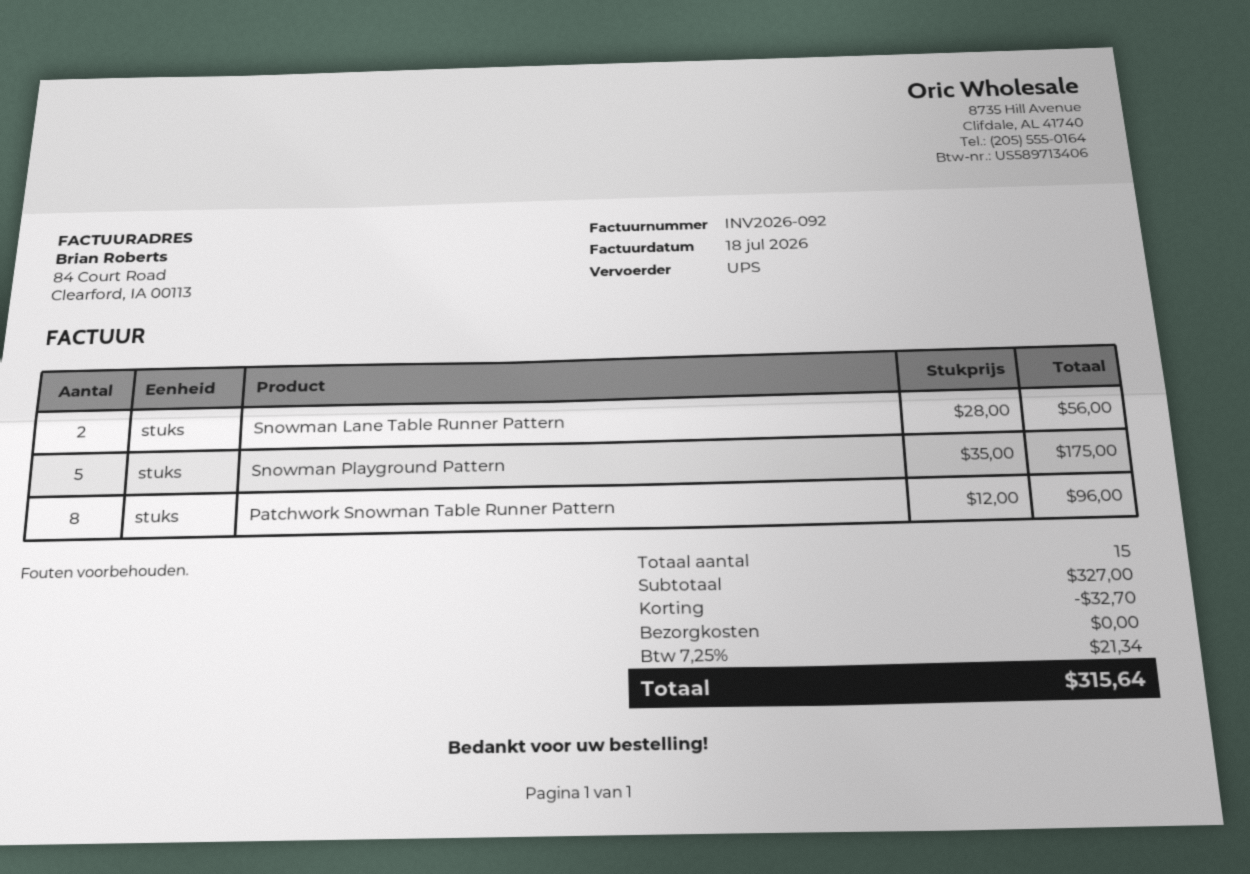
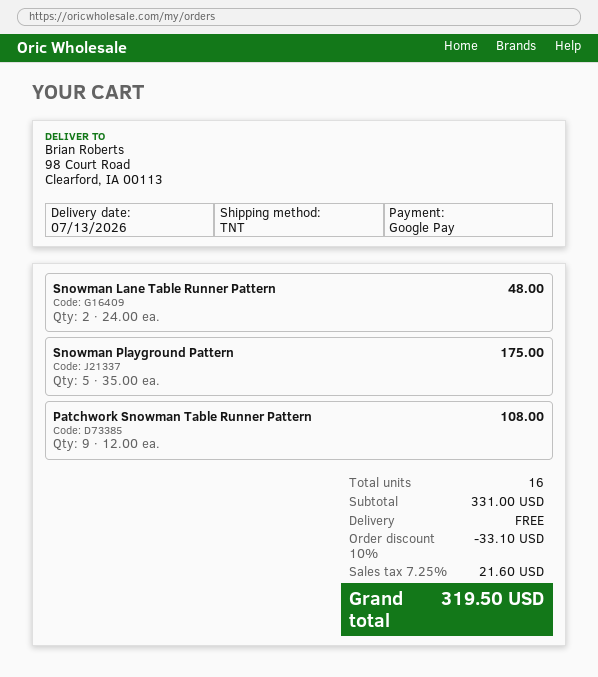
shipping method: UPS -> TNT
Snowman Lane Table Runner Pattern: 2 x 28.00 = 56.00 -> 2 x 24.00 = 48.00
Patchwork Snowman Table Runner Pattern: 8 x 12.00 = 96.00 -> 9 x 12.00 = 108.00
total quantity: 15 -> 16
subtotal: 327.00 -> 331.00
discount: 32.70 -> 33.10
tax: 7.25% = 21.34 -> 7.25% = 21.60
total: 315.64 -> 319.50

